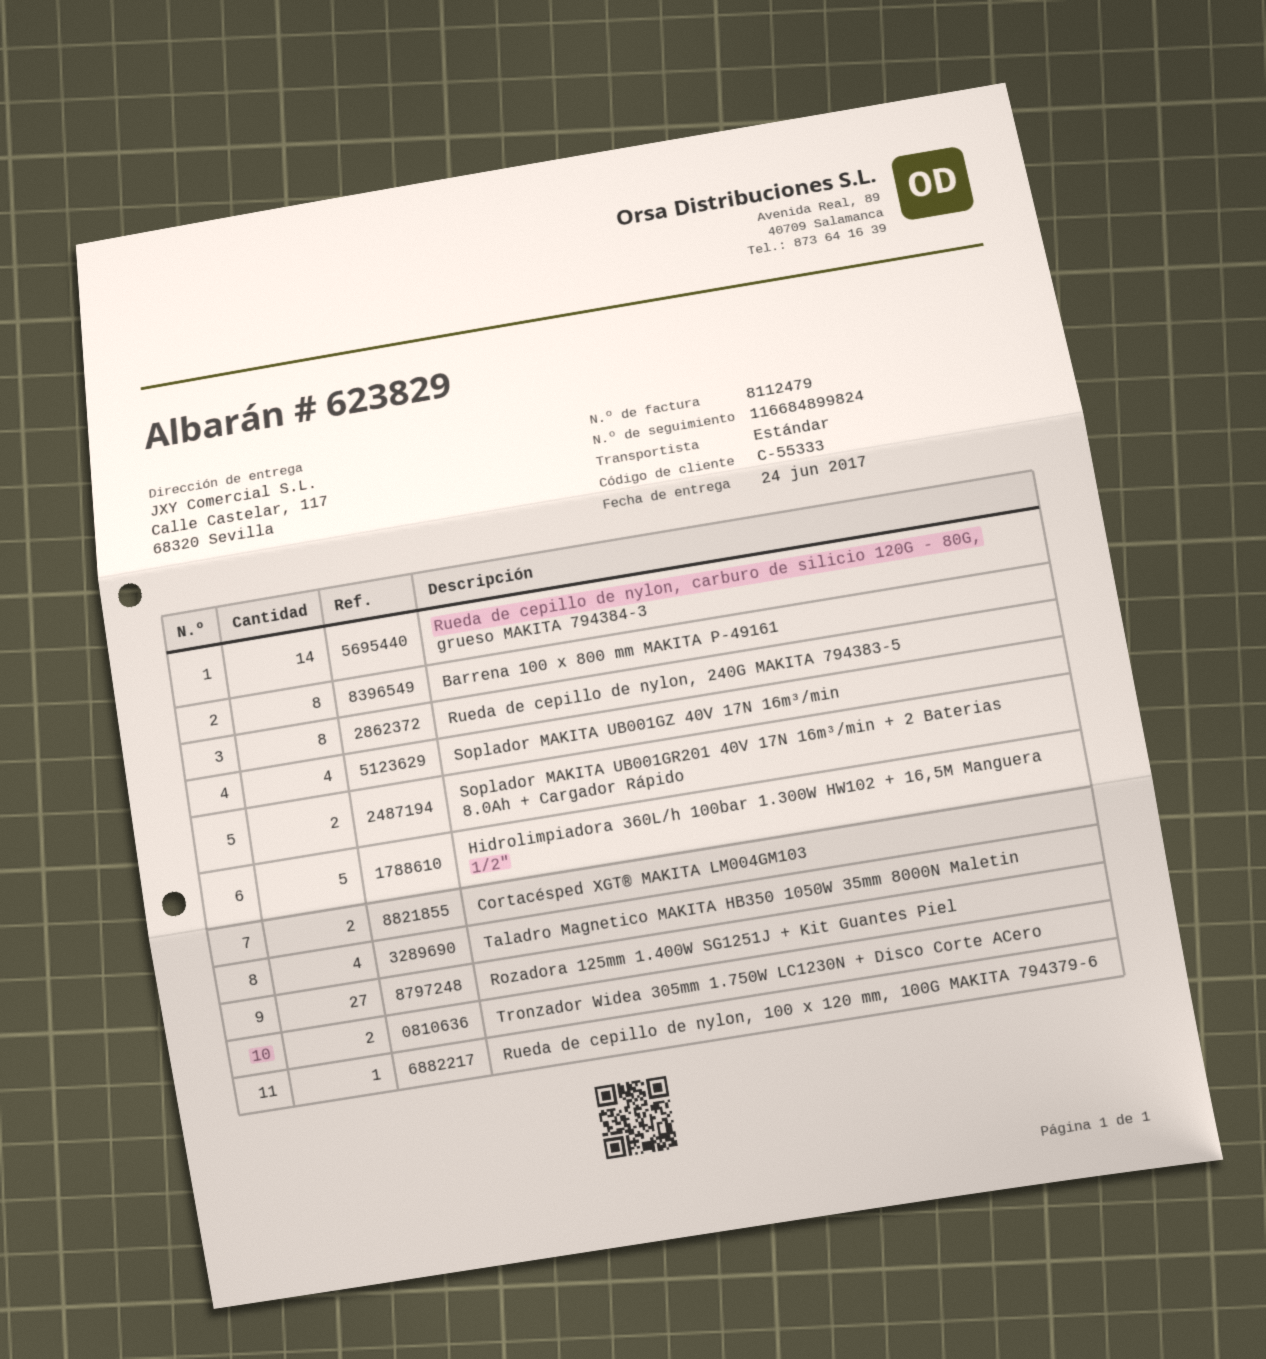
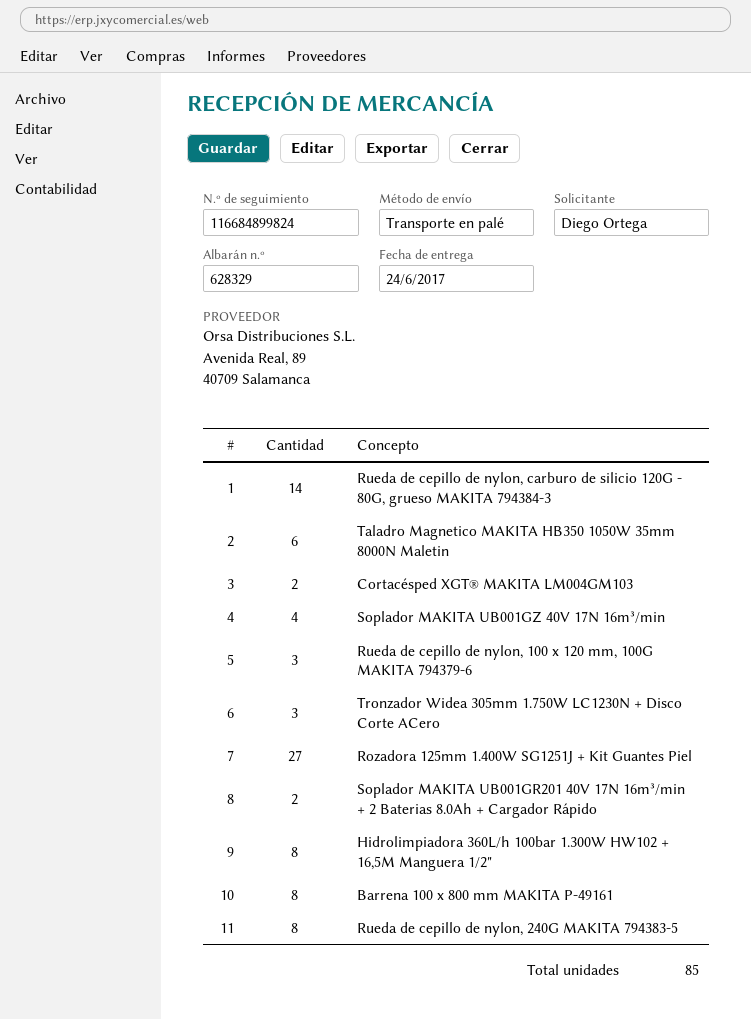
delivery note number: 623829 -> 628329
shipping method: standard -> pallet freight
Hidrolimpiadora 360L/h 100bar 1.300W HW102 + 16,5M Manguera 1/2": 5 -> 8
Taladro Magnetico MAKITA HB350 1050W 35mm 8000N Maletin: 4 -> 6
Tronzador Widea 305mm 1.750W LC1230N + Disco Corte ACero: 2 -> 3
Rueda de cepillo de nylon, 100 x 120 mm, 100G MAKITA 794379-6: 1 -> 3

